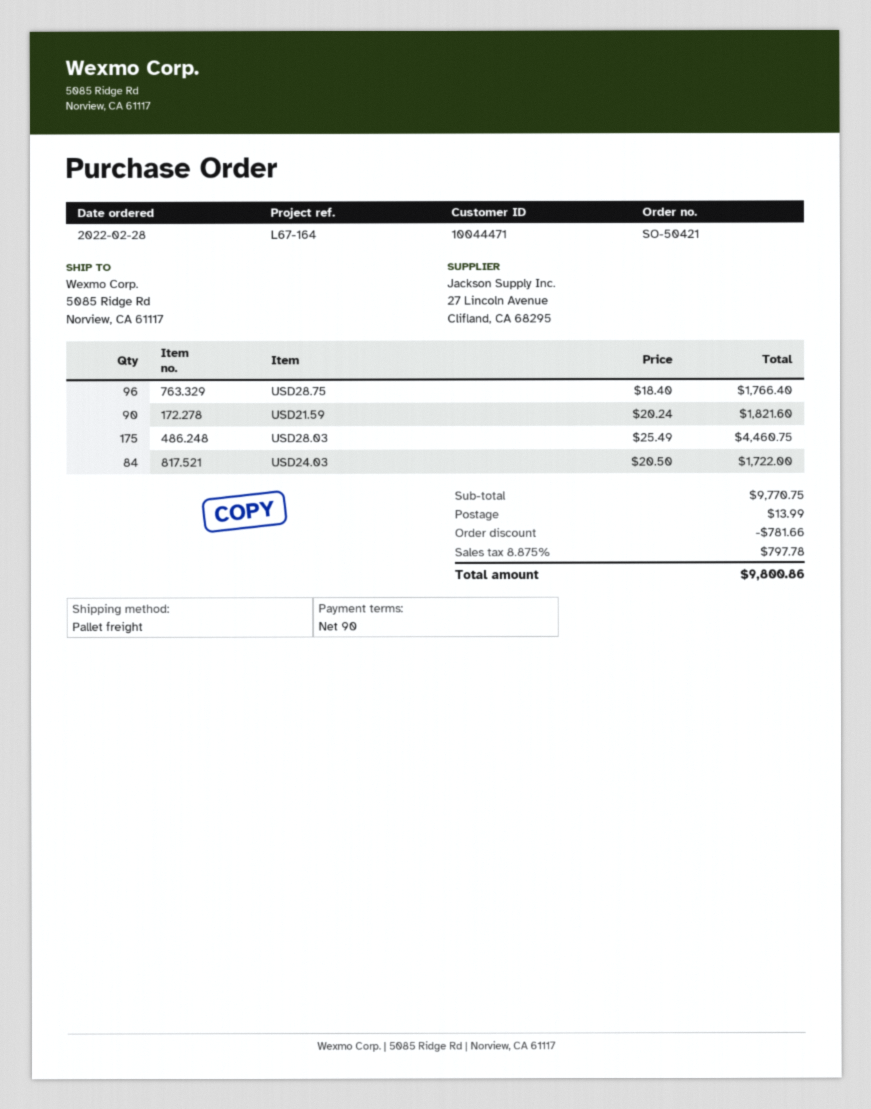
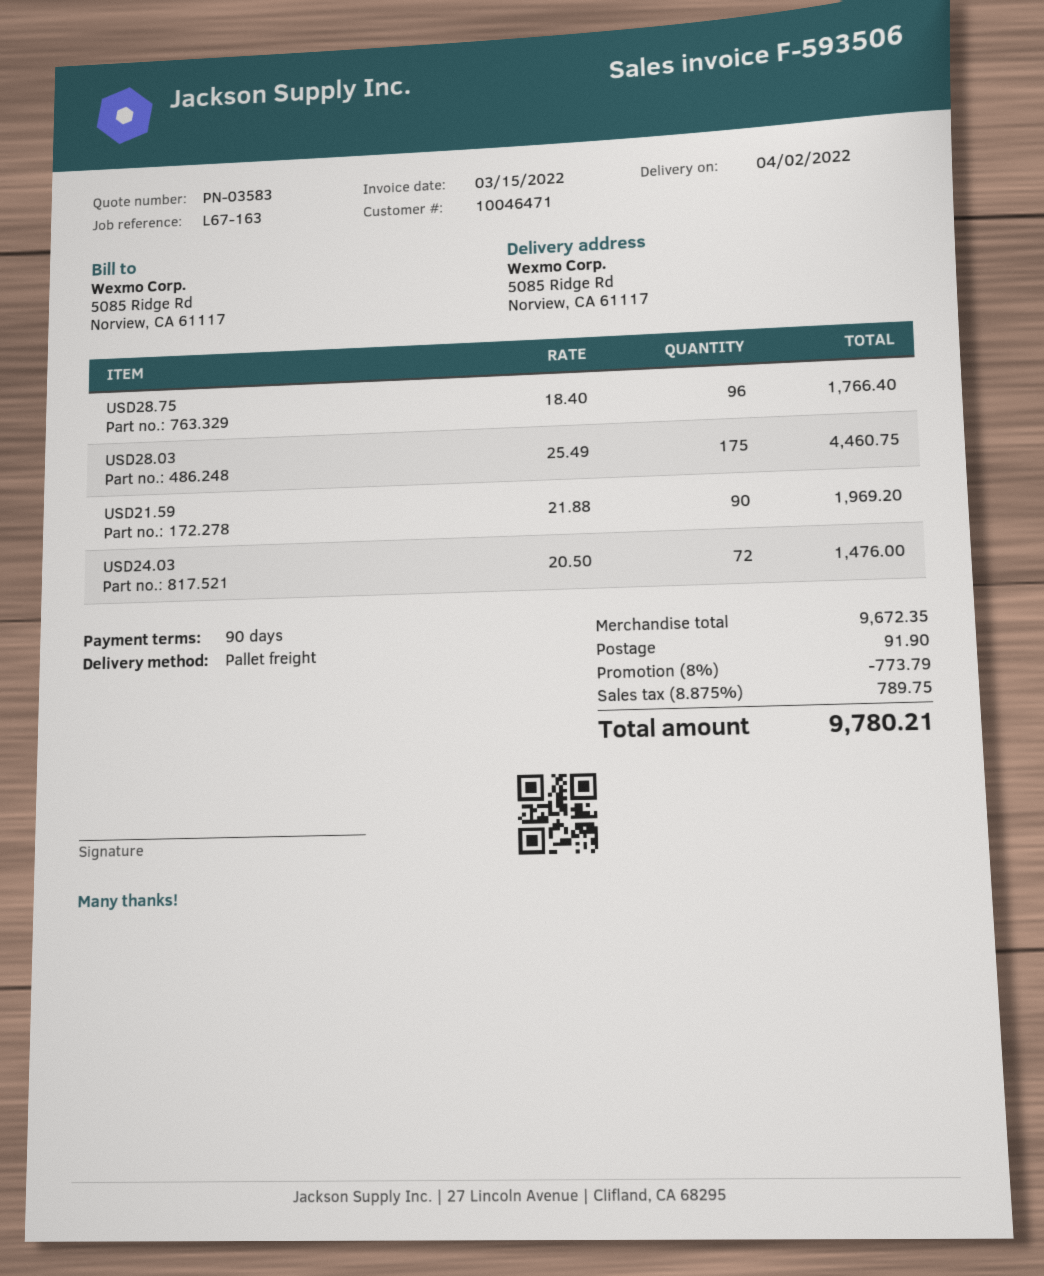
customer number: 10044471 -> 10046471
reference: L67-164 -> L67-163
USD21.59: 90 x 20.24 = 1821.60 -> 90 x 21.88 = 1969.20
USD24.03: 84 x 20.50 = 1722.00 -> 72 x 20.50 = 1476.00
subtotal: 9770.75 -> 9672.35
discount: 781.66 -> 773.79
shipping: 13.99 -> 91.90
tax: 8.875% = 797.78 -> 8.875% = 789.75
total: 9800.86 -> 9780.21

